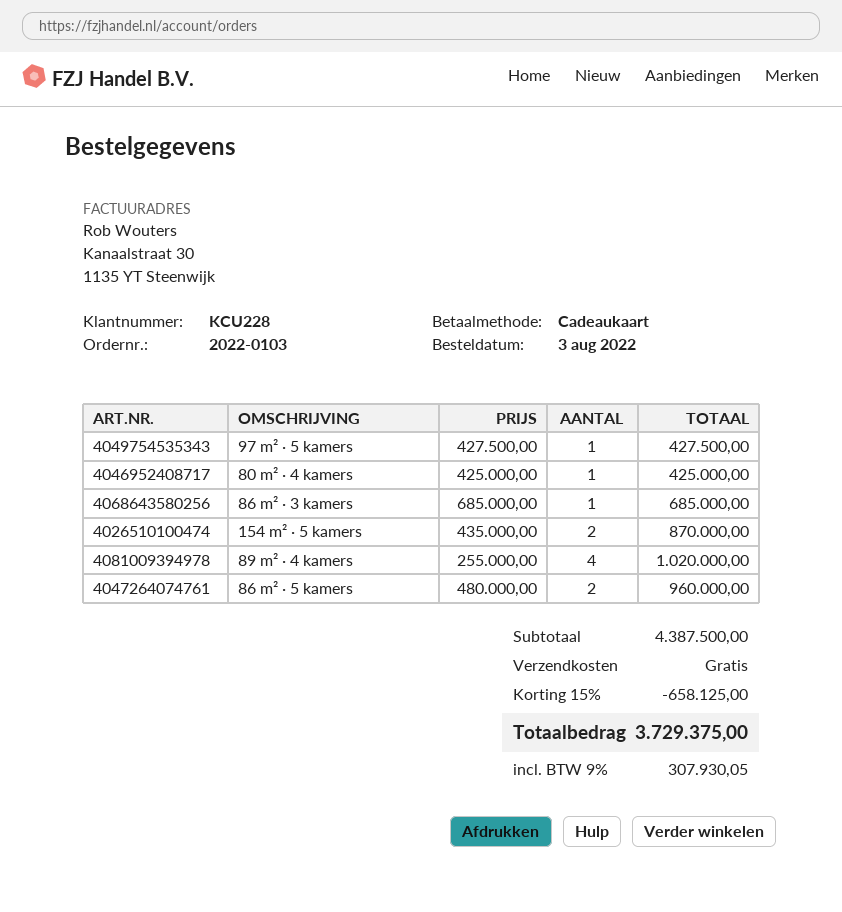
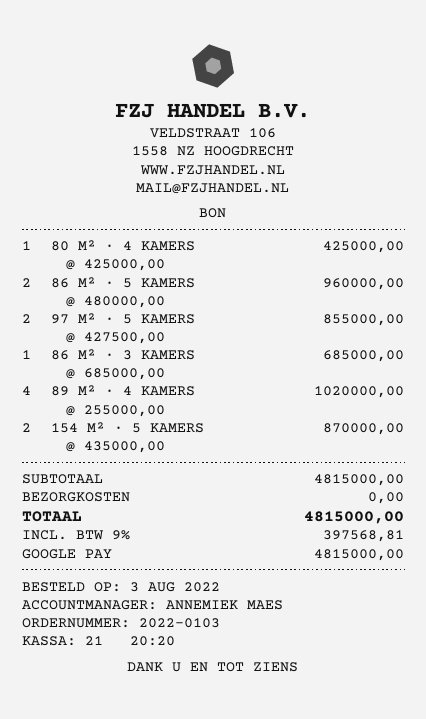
payment method: gift card -> Google Pay
97 m² · 5 kamers: 1 x 427500.00 = 427500.00 -> 2 x 427500.00 = 855000.00
subtotal: 4387500.00 -> 4815000.00
discount: 15% = 658125.00 -> none
tax: 9% = 307930.05 -> 9% = 397568.81
total: 3729375.00 -> 4815000.00

